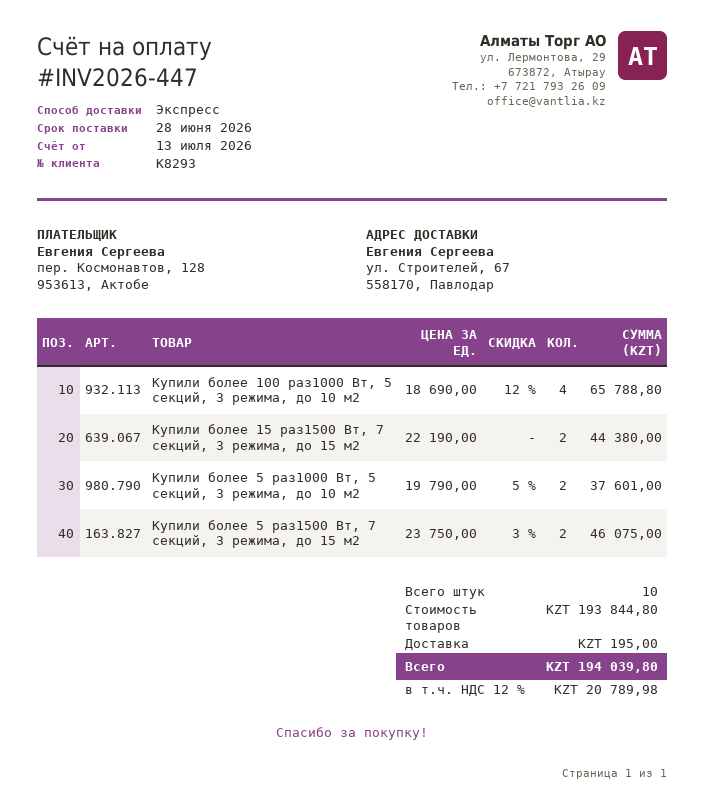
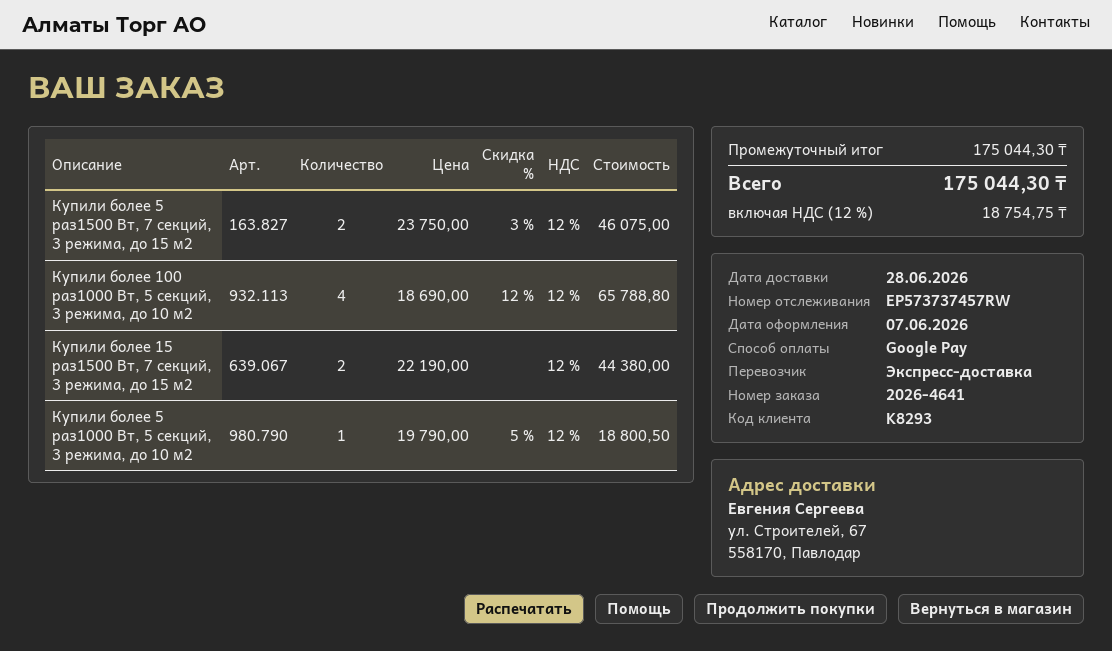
Купили более 5 раз1000 Вт, 5 секций, 3 режима, до 10 м2: 2 x 19790.00 - 5% = 37601.00 -> 1 x 19790.00 - 5% = 18800.50
subtotal: 193844.80 -> 175044.30
shipping: 195.00 -> none
tax: 12% = 20789.98 -> 12% = 18754.75
total: 194039.80 -> 175044.30

